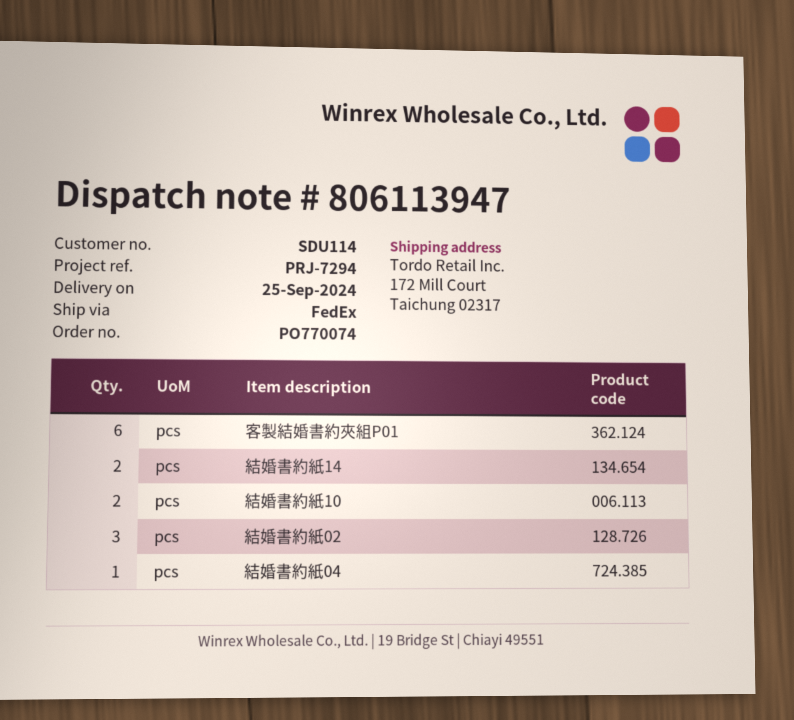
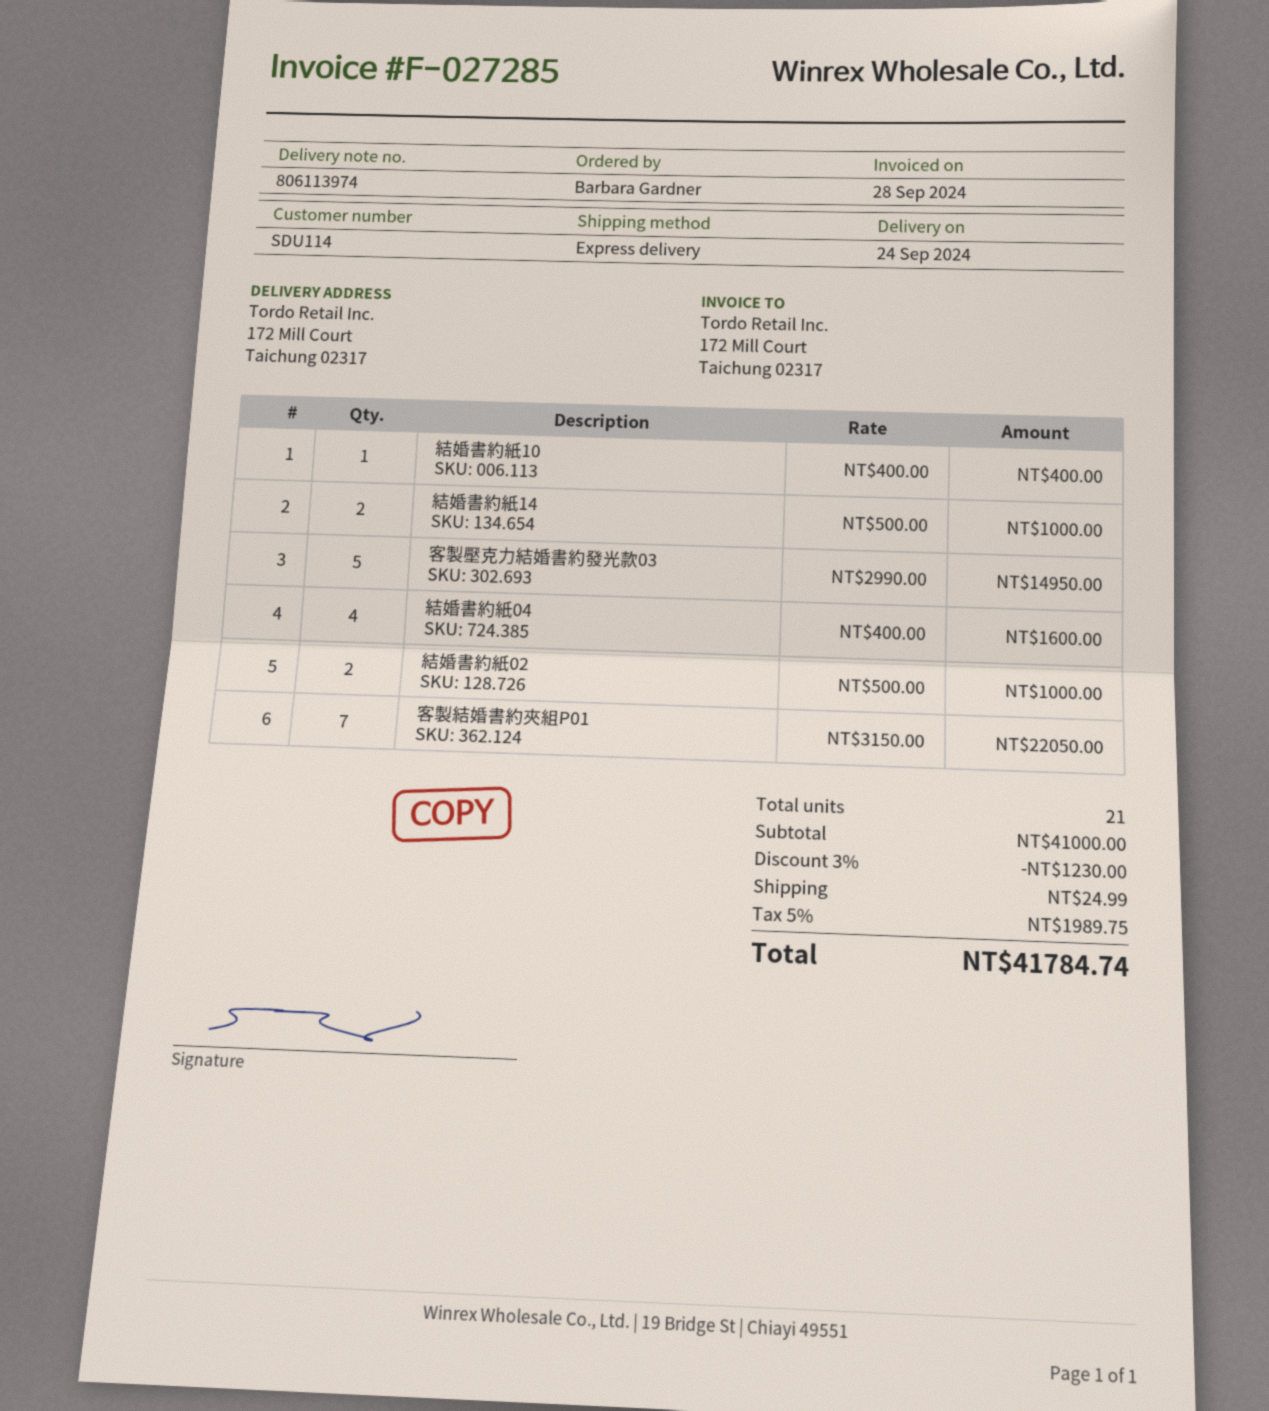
delivery note number: 806113947 -> 806113974
delivery date: 2024-09-25 -> 2024-09-24
shipping method: FedEx -> express
客製結婚書約夾組P01: 6 -> 7
結婚書約紙10: 2 -> 1
結婚書約紙02: 3 -> 2
結婚書約紙04: 1 -> 4
客製壓克力結婚書約發光款03: none -> 5

